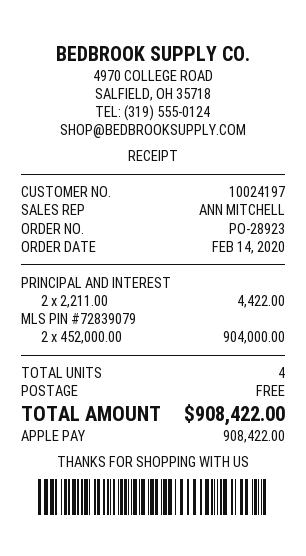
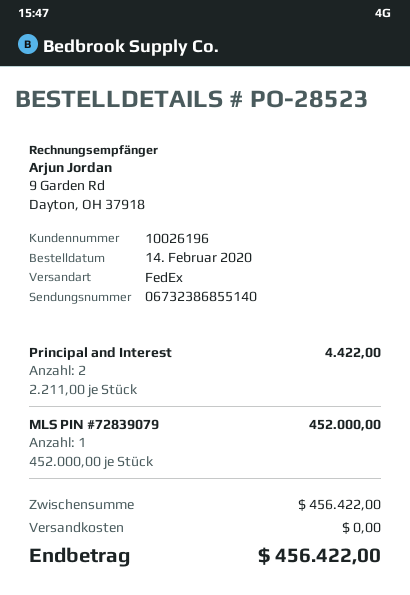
order number: PO-28923 -> PO-28523
customer number: 10024197 -> 10026196
MLS PIN #72839079: 2 x 452000.00 = 904000.00 -> 1 x 452000.00 = 452000.00
total: 908422.00 -> 456422.00

